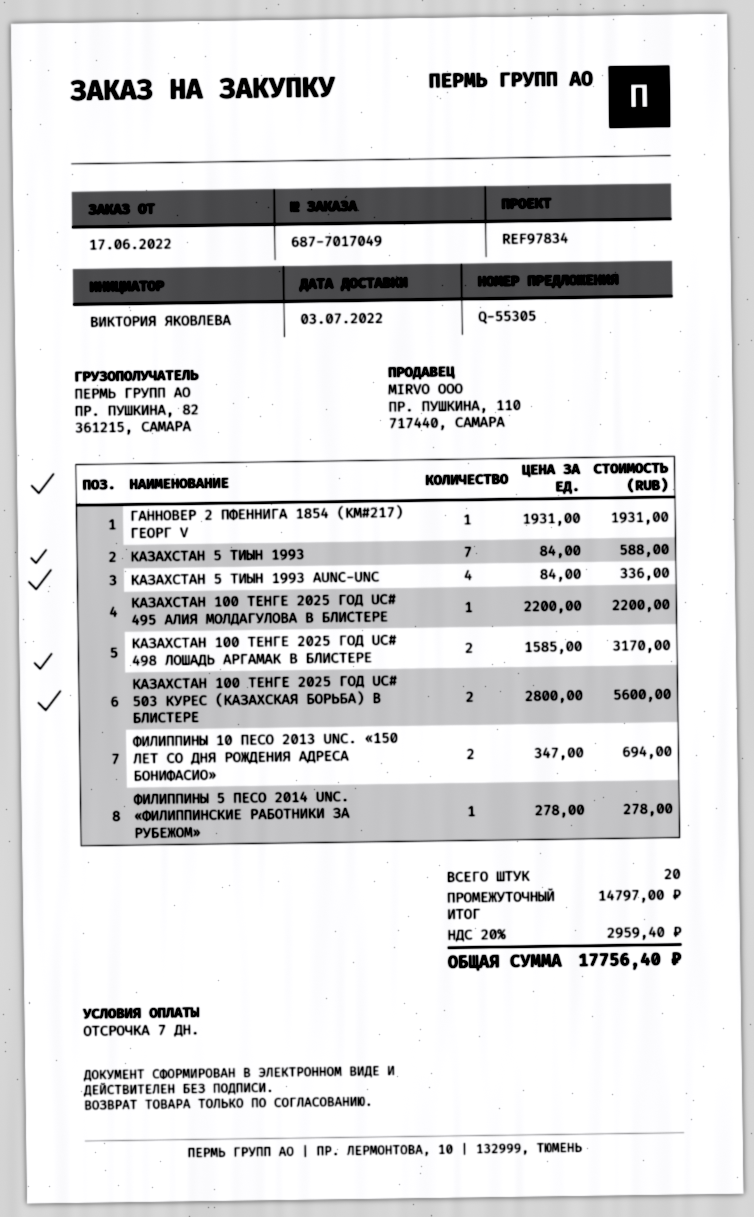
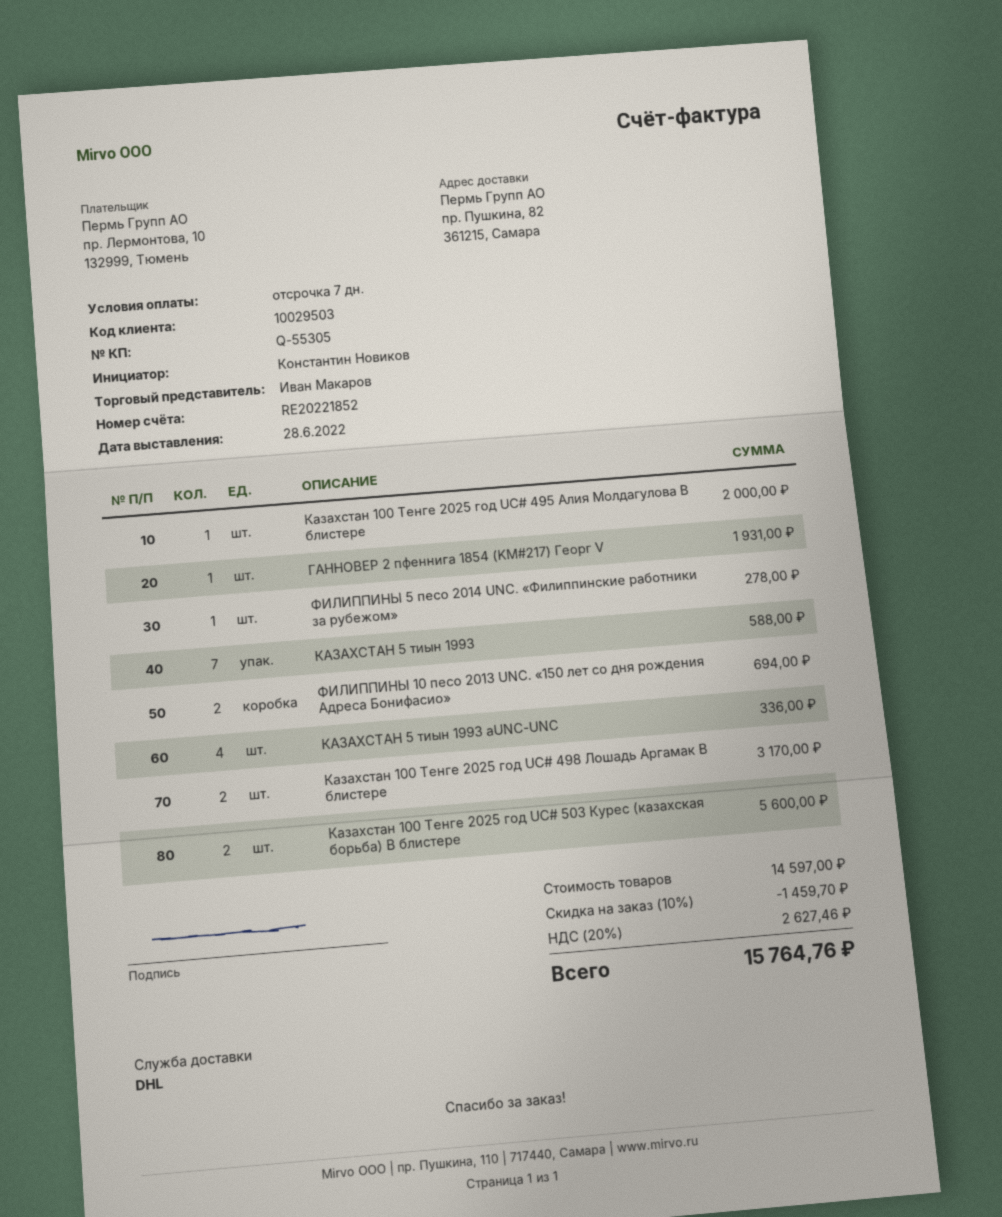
ordered by: ВИКТОРИЯ ЯКОВЛЕВА -> Константин Новиков
КАЗАХСТАН 100 ТЕНГЕ 2025 ГОД UC# 495 АЛИЯ МОЛДАГУЛОВА В БЛИСТЕРЕ: 1 for 2200.00 -> 1 for 2000.00
subtotal: 14797.00 -> 14597.00
discount: none -> 10% = 1459.70
tax: 20% = 2959.40 -> 20% = 2627.46
total: 17756.40 -> 15764.76

